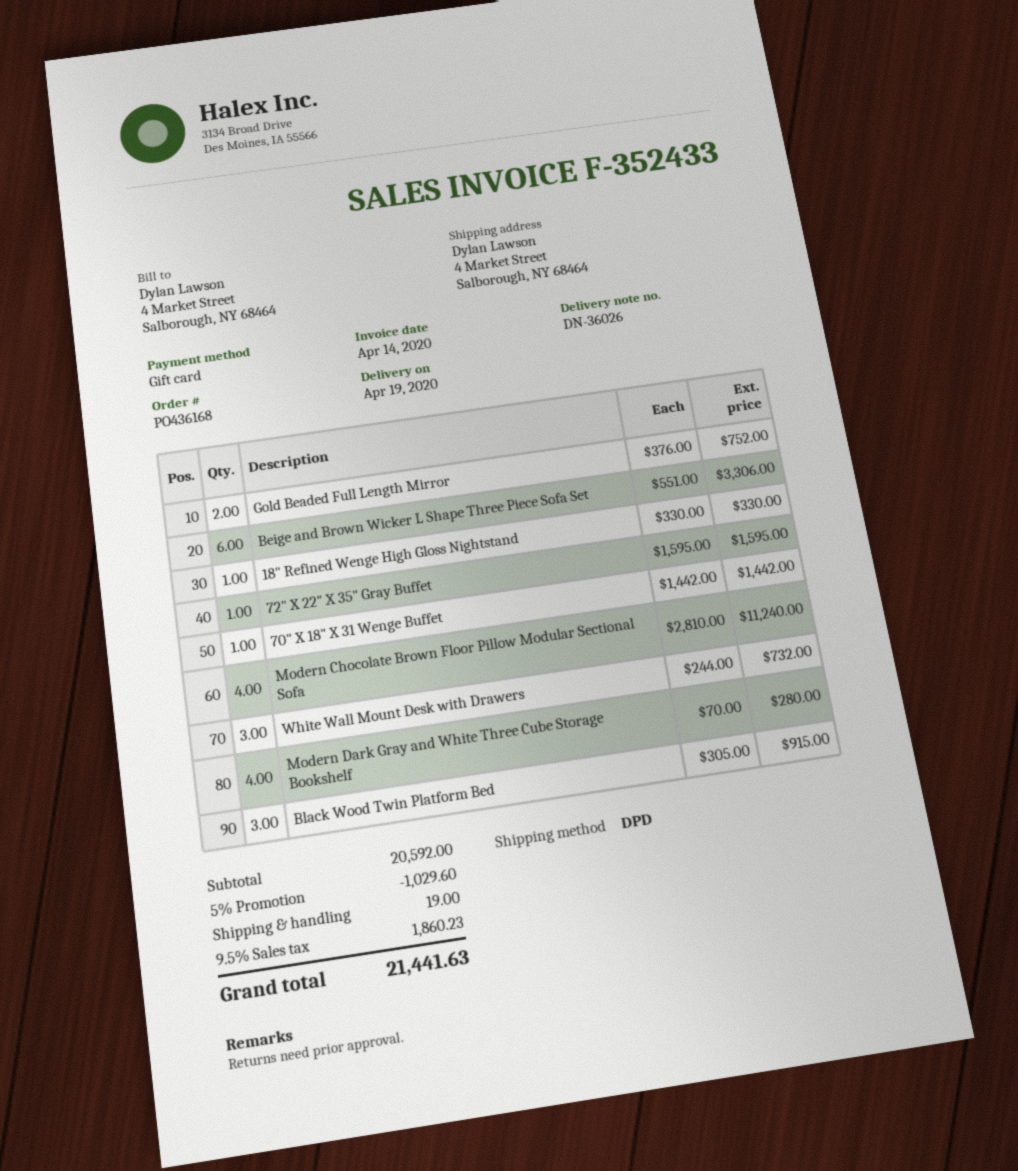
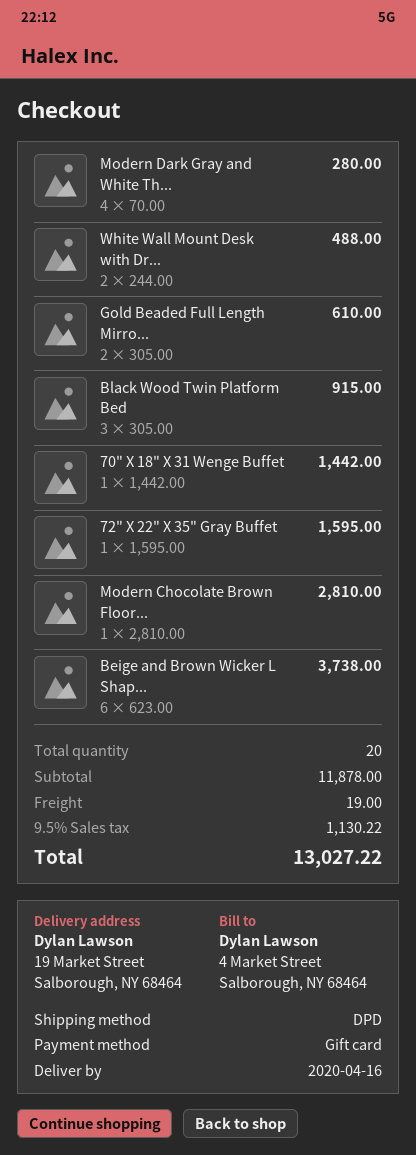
delivery date: 2020-04-19 -> 2020-04-16
ship to: 4 Market Street, Salborough, NY 68464 -> 19 Market Street, Salborough, NY 68464
Gold Beaded Full Length Mirror: 2 x 376.00 = 752.00 -> 2 x 305.00 = 610.00
Beige and Brown Wicker L Shape Three Piece Sofa Set: 6 x 551.00 = 3306.00 -> 6 x 623.00 = 3738.00
18" Refined Wenge High Gloss Nightstand: 1 x 330.00 = 330.00 -> none
Modern Chocolate Brown Floor Pillow Modular Sectional Sofa: 4 x 2810.00 = 11240.00 -> 1 x 2810.00 = 2810.00
White Wall Mount Desk with Drawers: 3 x 244.00 = 732.00 -> 2 x 244.00 = 488.00
subtotal: 20592.00 -> 11878.00
discount: 5% = 1029.60 -> none
tax: 9.5% = 1860.23 -> 9.5% = 1130.22
total: 21441.63 -> 13027.22

